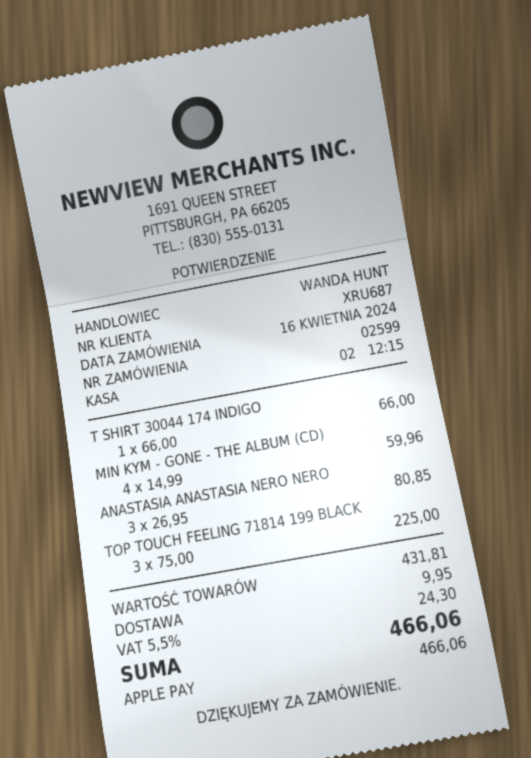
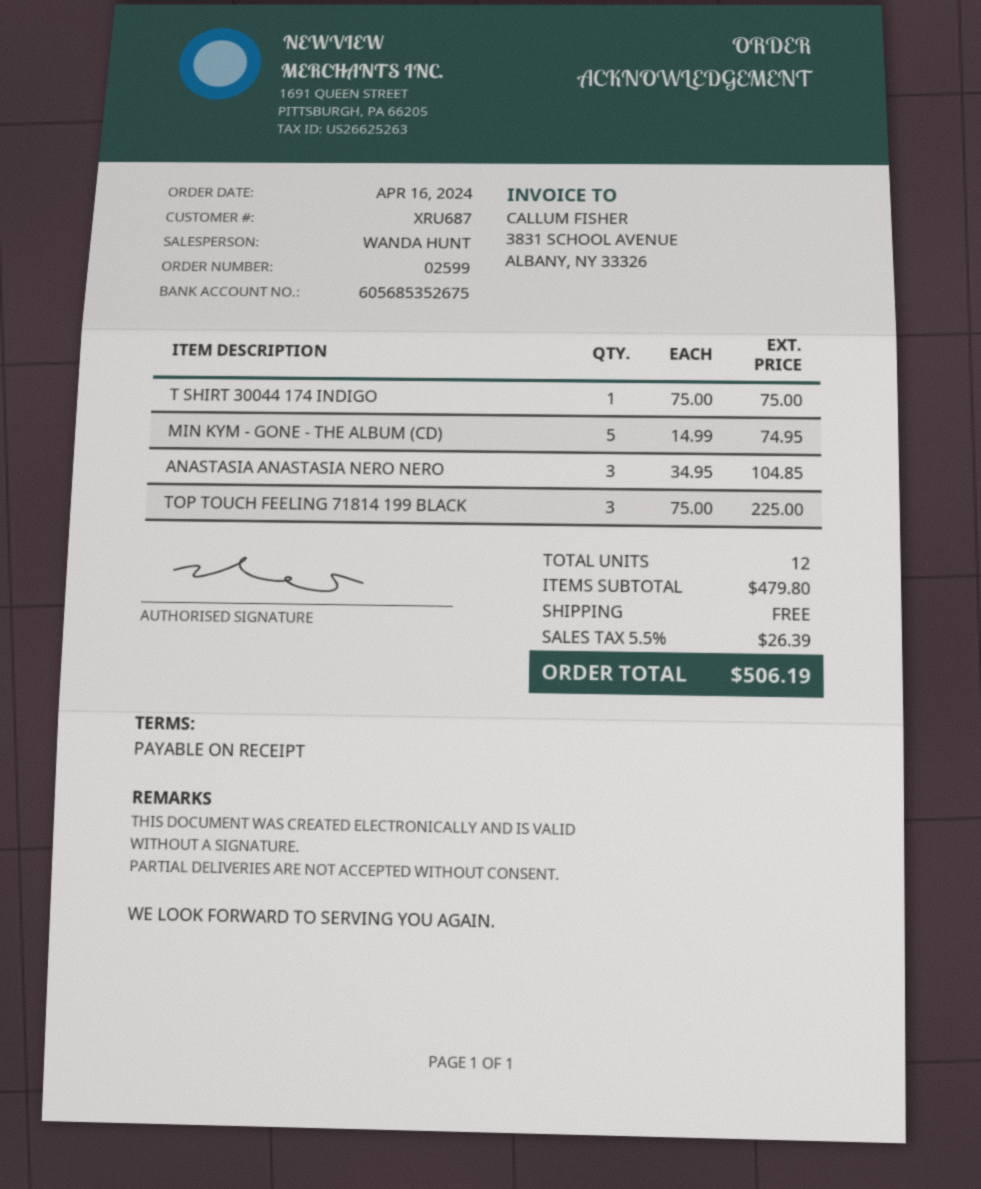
T SHIRT 30044 174 INDIGO: 1 x 66.00 = 66.00 -> 1 x 75.00 = 75.00
MIN KYM - GONE - THE ALBUM (CD): 4 x 14.99 = 59.96 -> 5 x 14.99 = 74.95
ANASTASIA ANASTASIA NERO NERO: 3 x 26.95 = 80.85 -> 3 x 34.95 = 104.85
subtotal: 431.81 -> 479.80
shipping: 9.95 -> 0.00
tax: 5.5% = 24.30 -> 5.5% = 26.39
total: 466.06 -> 506.19

